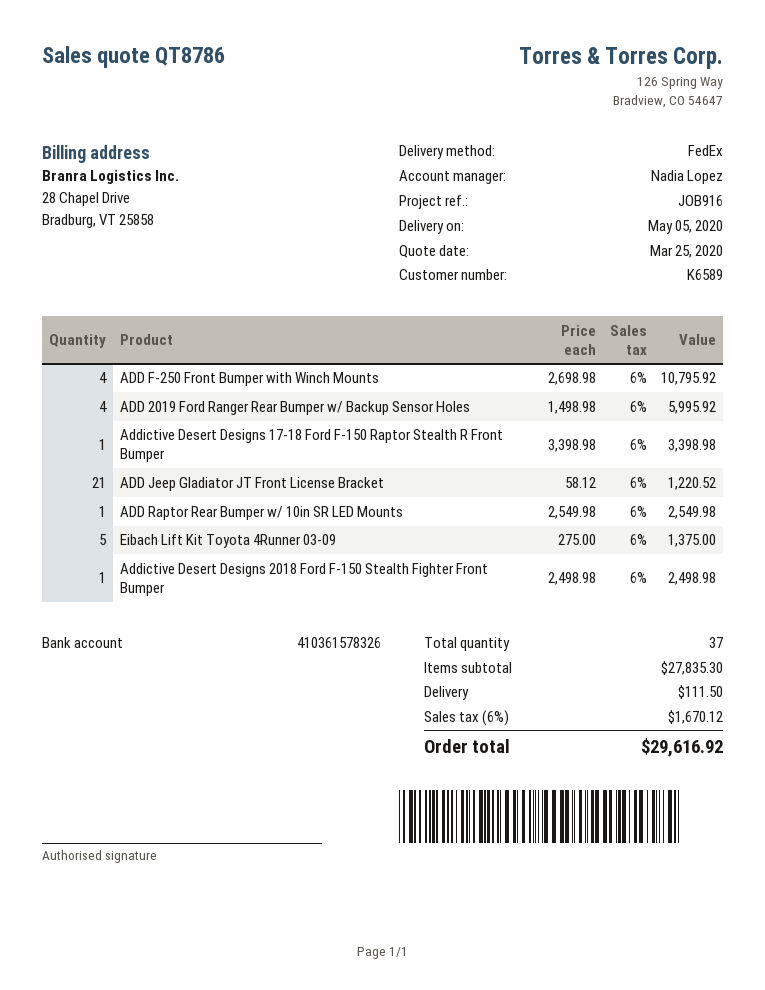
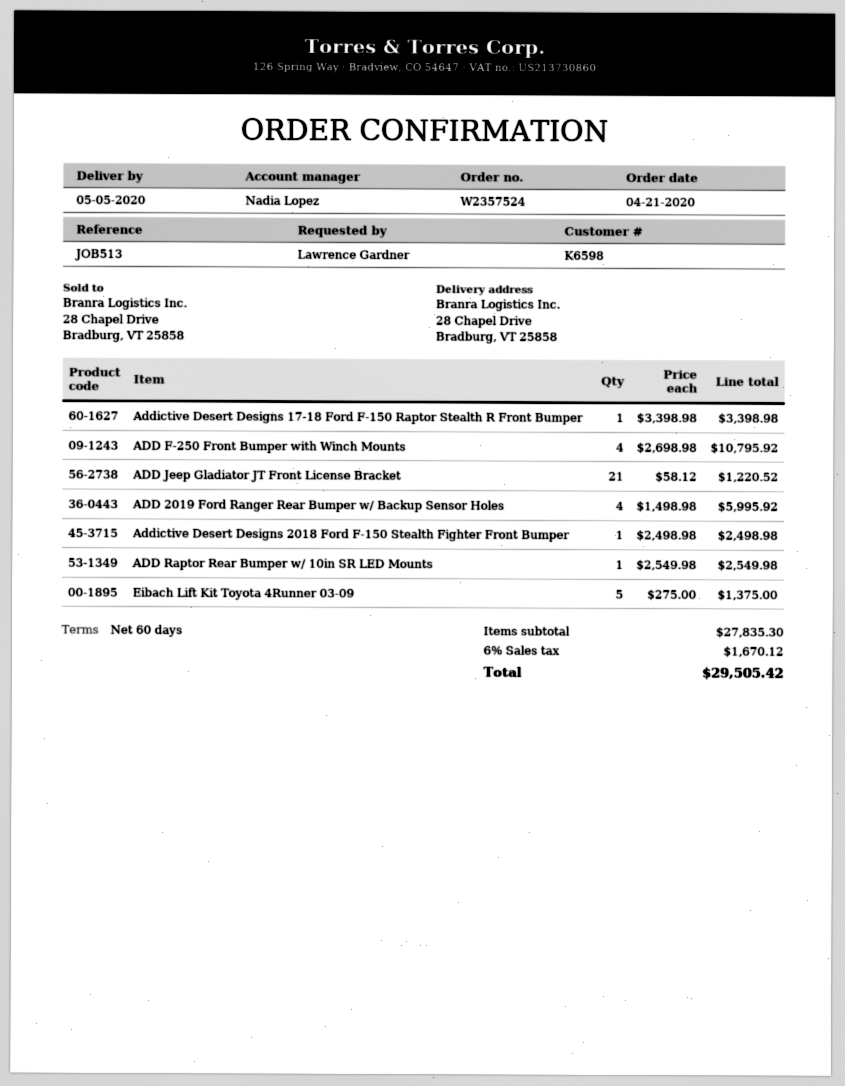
customer number: K6589 -> K6598
reference: JOB916 -> JOB513
shipping: 111.50 -> none
total: 29616.92 -> 29505.42

